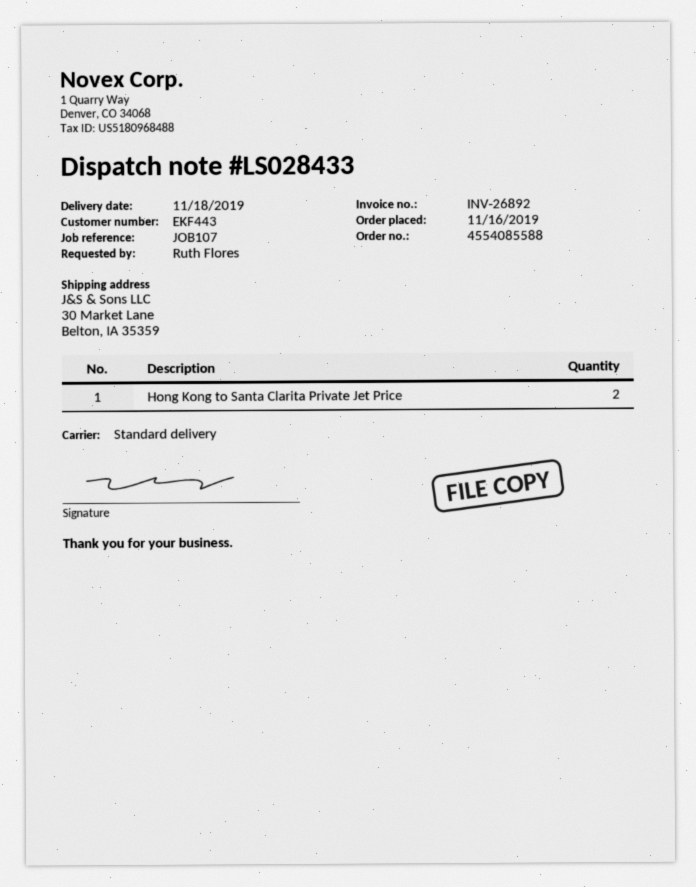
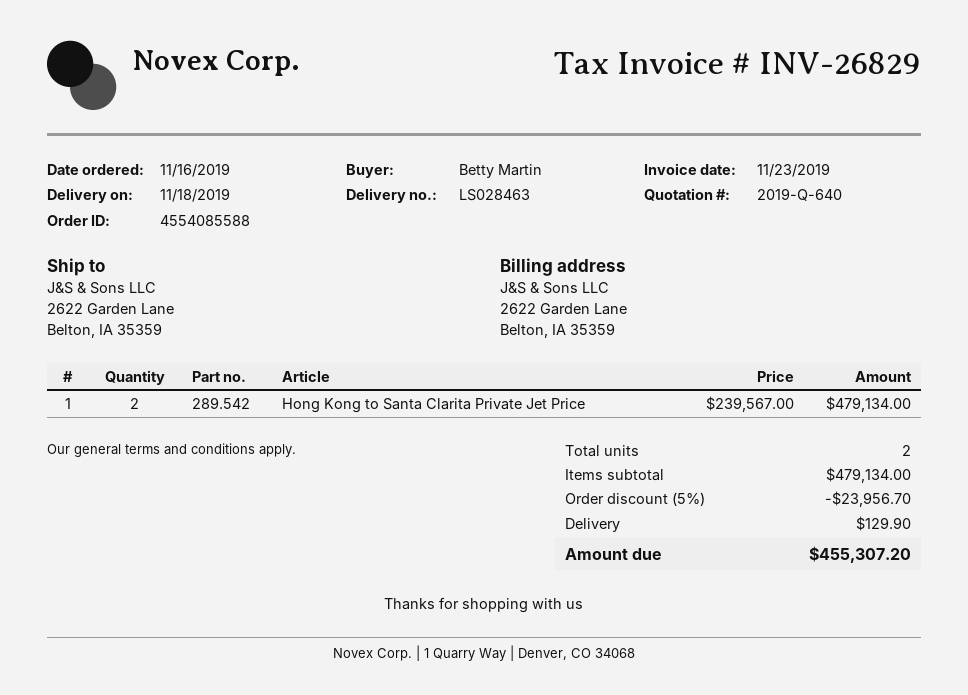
delivery note number: LS028433 -> LS028463
invoice number: INV-26892 -> INV-26829
ordered by: Ruth Flores -> Betty Martin
ship to: 30 Market Lane, Belton, IA 35359 -> 2622 Garden Lane, Belton, IA 35359

